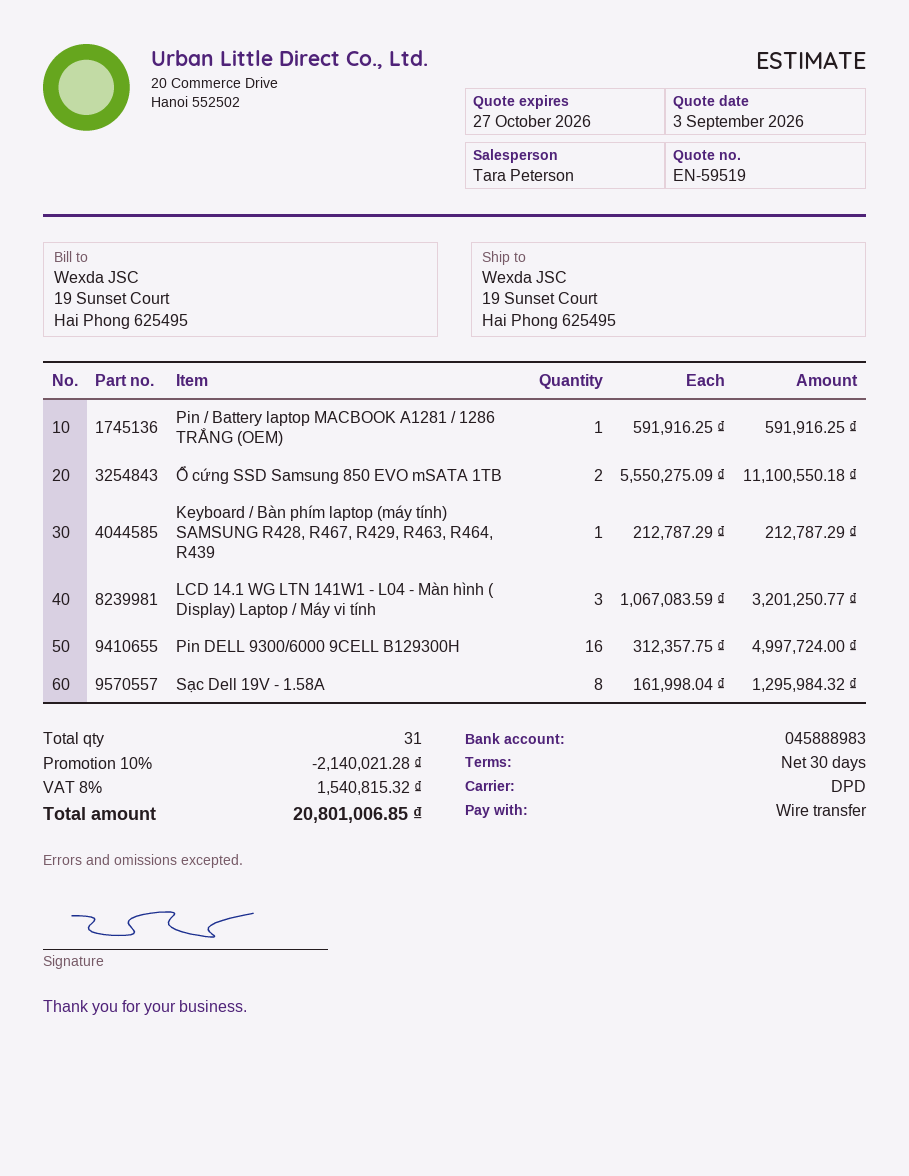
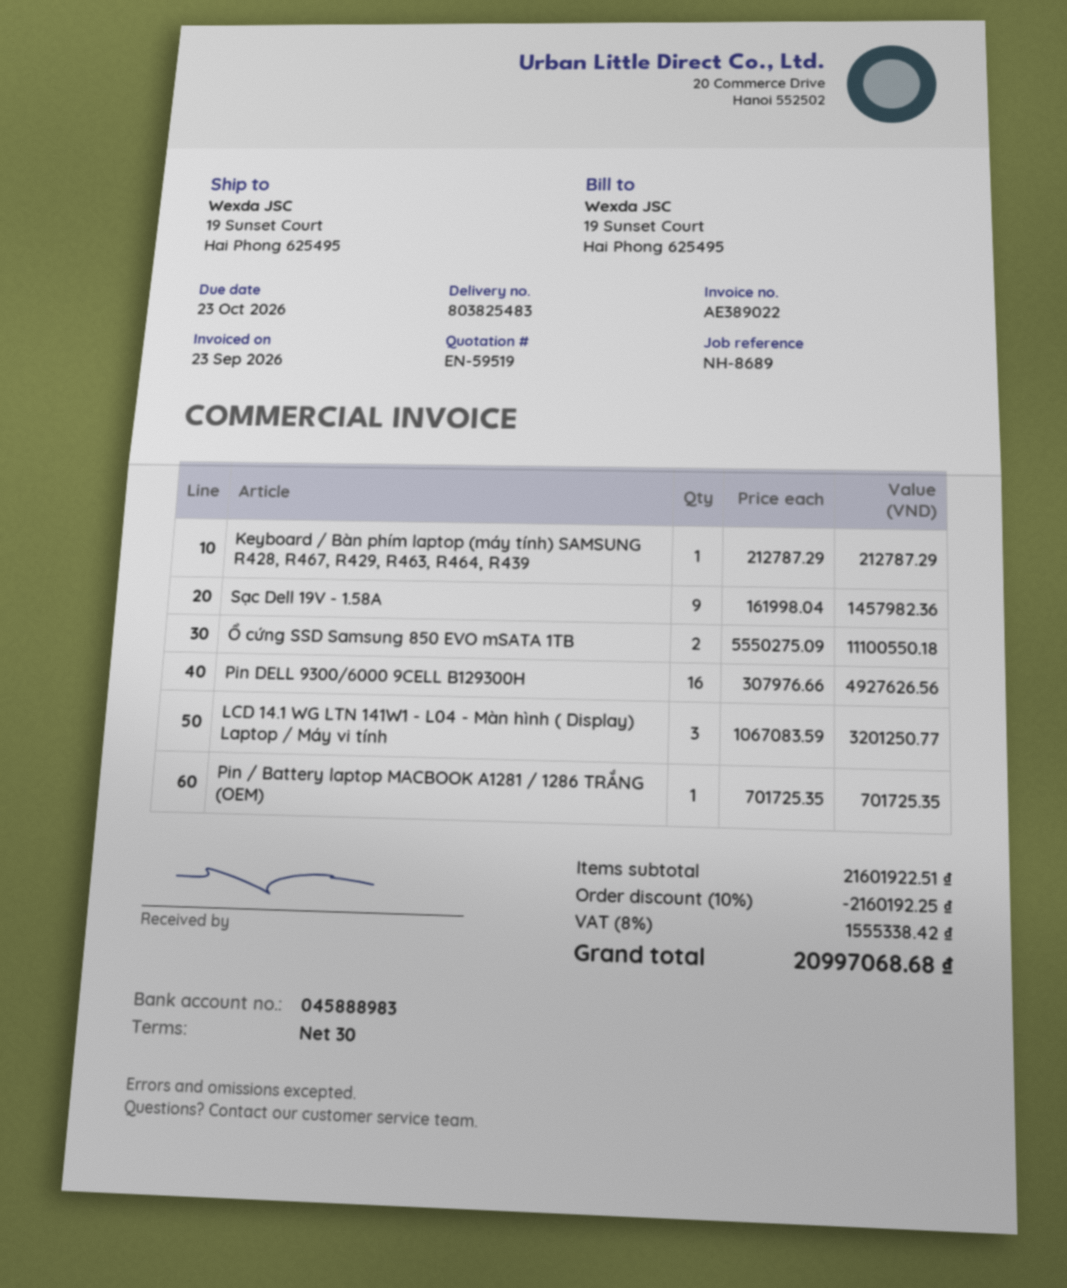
Pin / Battery laptop MACBOOK A1281 / 1286 TRẮNG (OEM): 1 x 591916.25 = 591916.25 -> 1 x 701725.35 = 701725.35
Pin DELL 9300/6000 9CELL B129300H: 16 x 312357.75 = 4997724.00 -> 16 x 307976.66 = 4927626.56
Sạc Dell 19V - 1.58A: 8 x 161998.04 = 1295984.32 -> 9 x 161998.04 = 1457982.36
discount: 10% = 2140021.28 -> 10% = 2160192.25
tax: 8% = 1540815.32 -> 8% = 1555338.42
total: 20801006.85 -> 20997068.68

